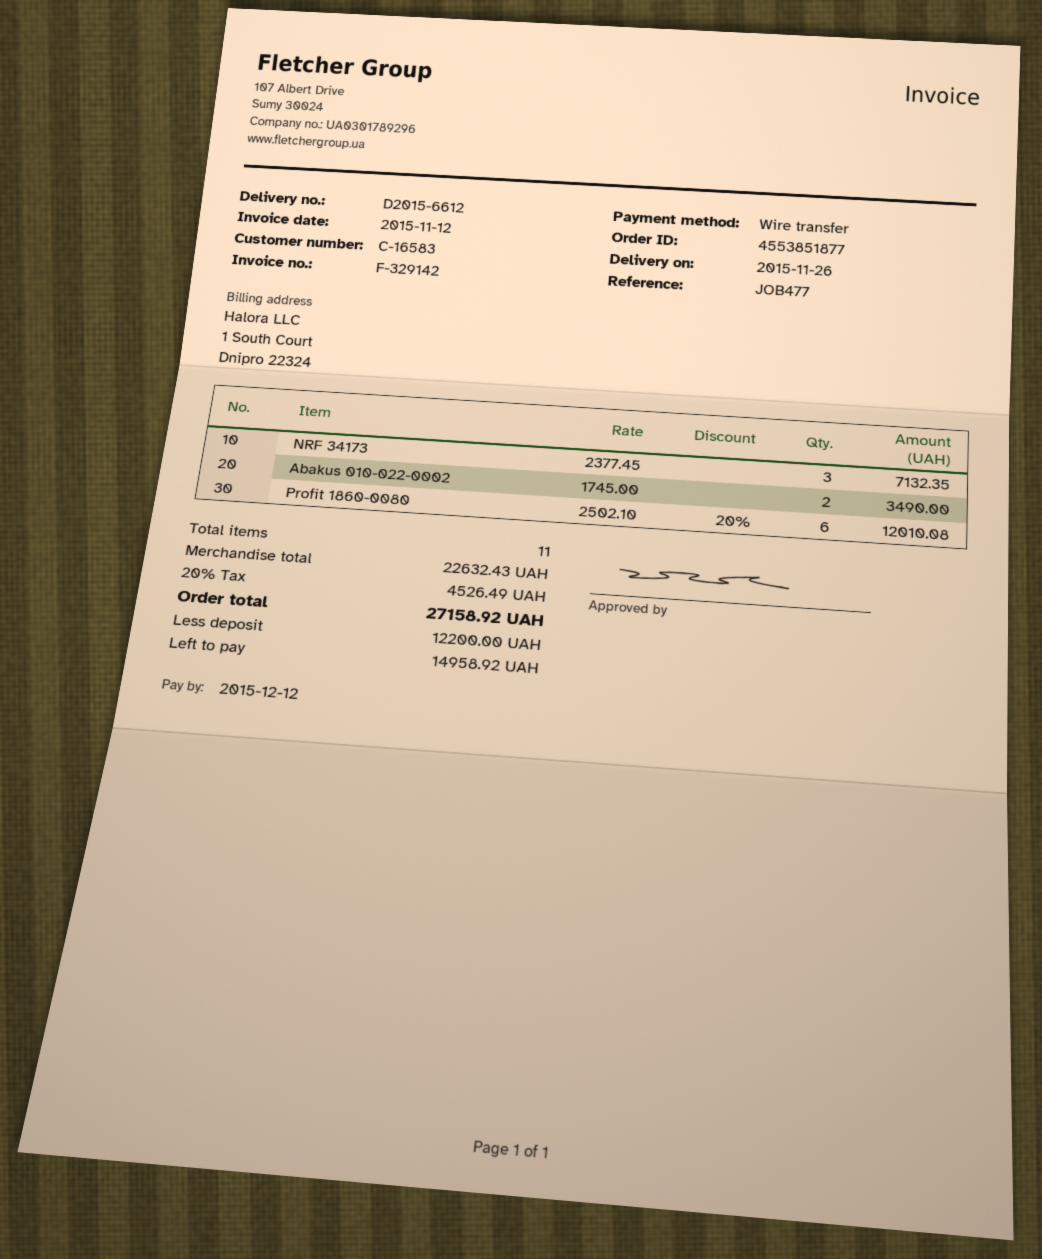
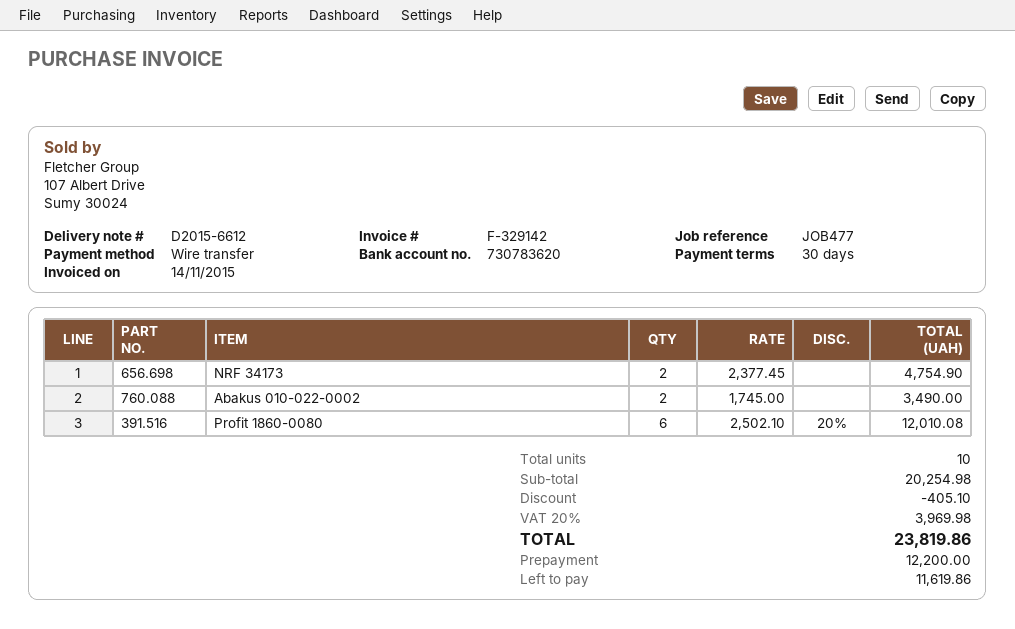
invoice date: 2015-11-12 -> 2015-11-14
NRF 34173: 3 x 2377.45 = 7132.35 -> 2 x 2377.45 = 4754.90
total quantity: 11 -> 10
subtotal: 22632.43 -> 20254.98
discount: none -> 405.10
tax: 20% = 4526.49 -> 20% = 3969.98
total: 27158.92 -> 23819.86
balance: 14958.92 -> 11619.86

